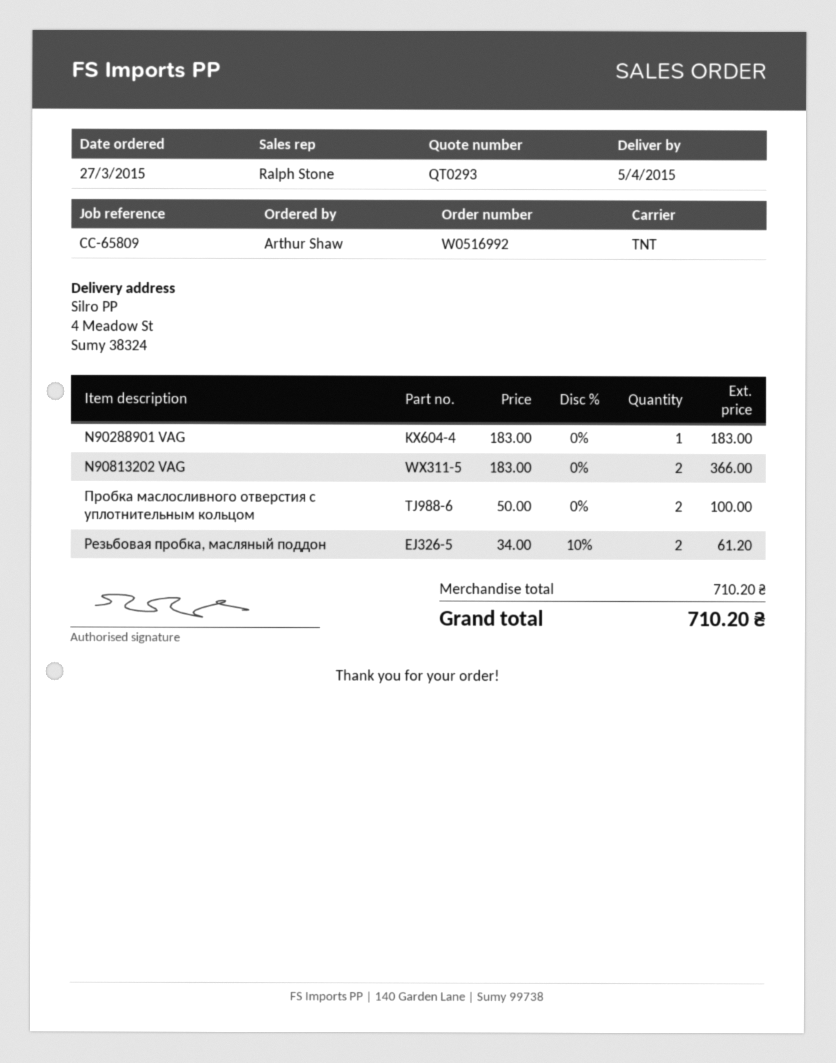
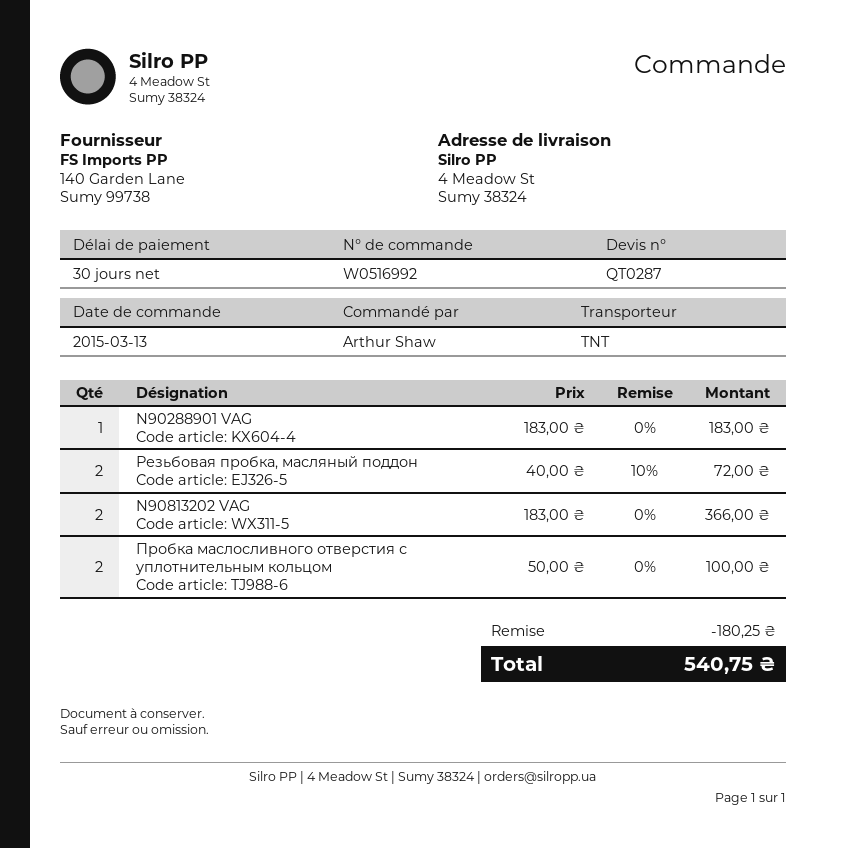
quote number: QT0293 -> QT0287
order date: 2015-03-27 -> 2015-03-13
Резьбовая пробка, масляный поддон: 2 x 34.00 - 10% = 61.20 -> 2 x 40.00 - 10% = 72.00
discount: none -> 180.25
total: 710.20 -> 540.75

